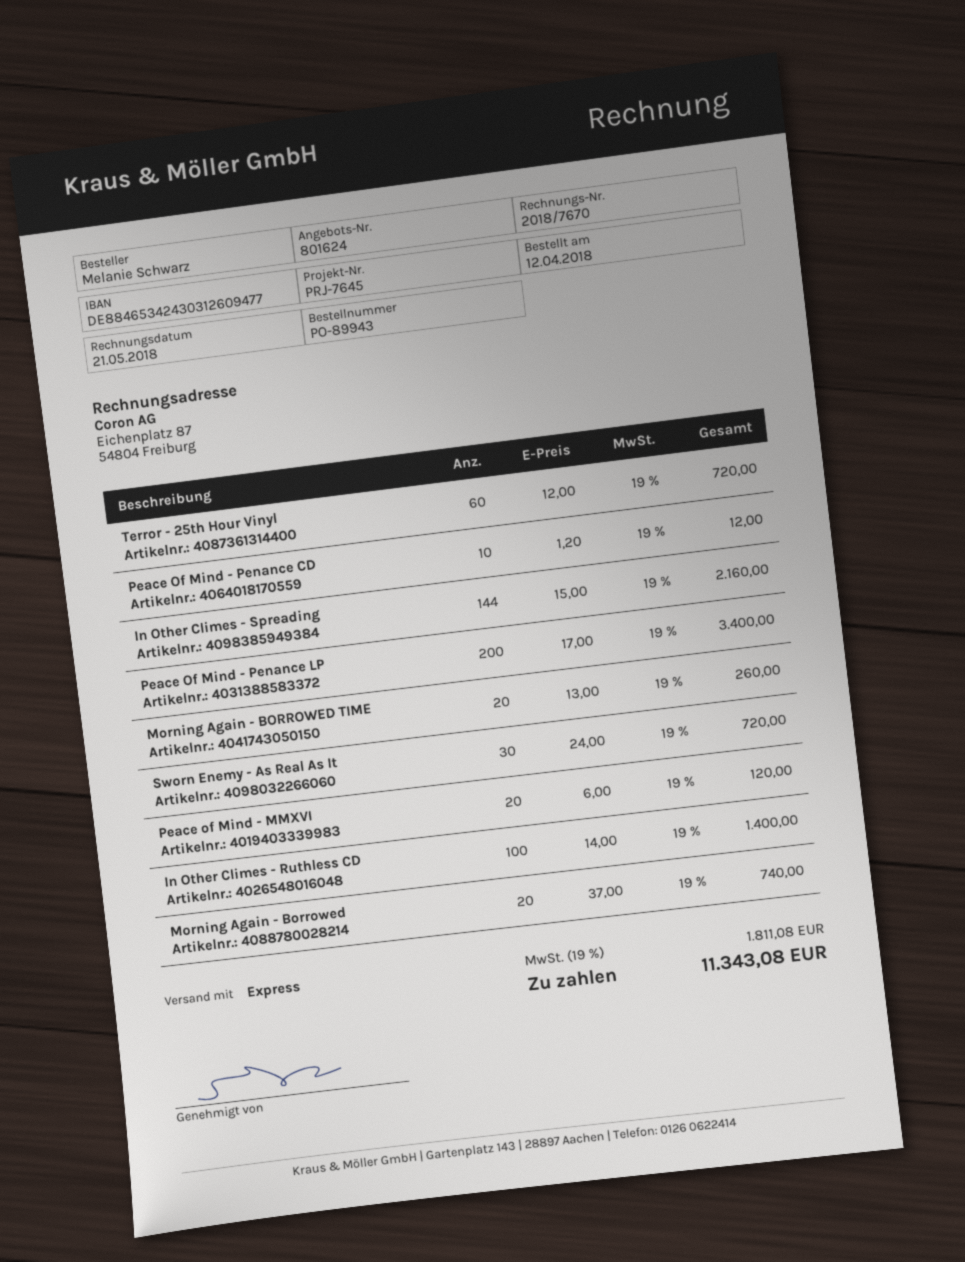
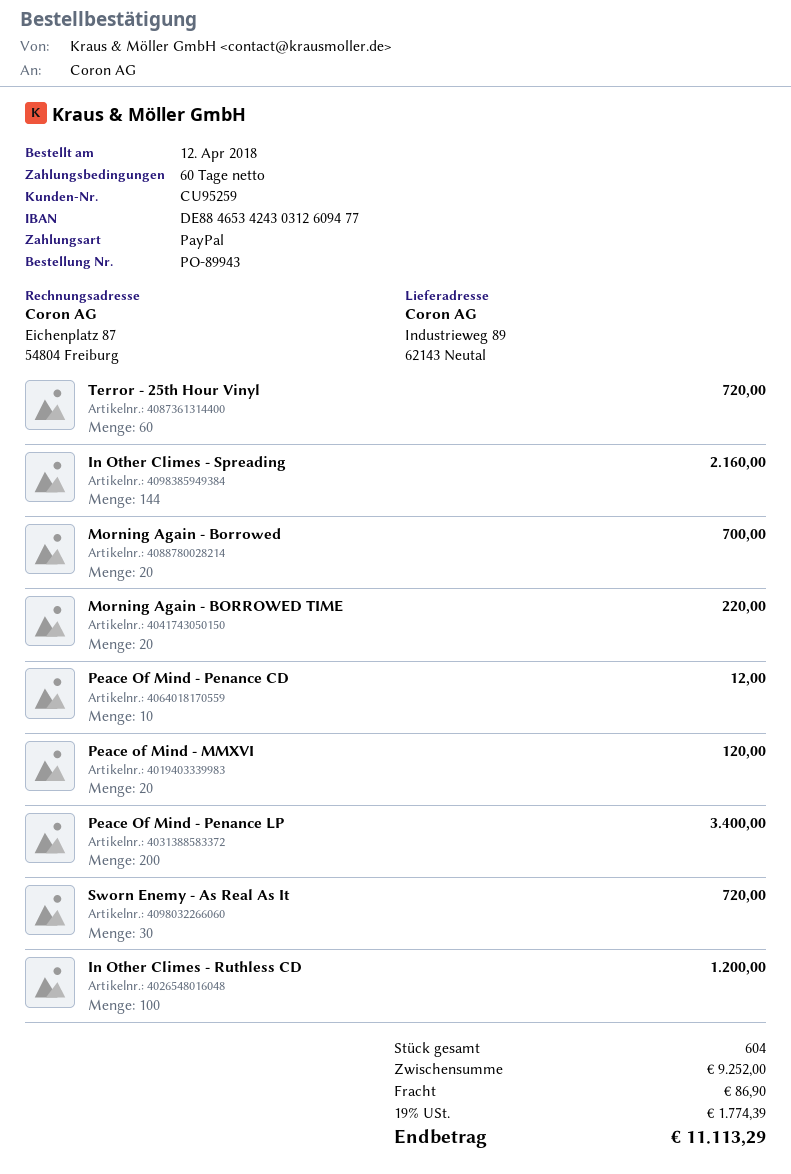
Morning Again - BORROWED TIME: 20 for 260.00 -> 20 for 220.00
In Other Climes - Ruthless CD: 100 for 1400.00 -> 100 for 1200.00
Morning Again - Borrowed: 20 for 740.00 -> 20 for 700.00
shipping: none -> 86.90
tax: 19% = 1811.08 -> 19% = 1774.39
total: 11343.08 -> 11113.29

